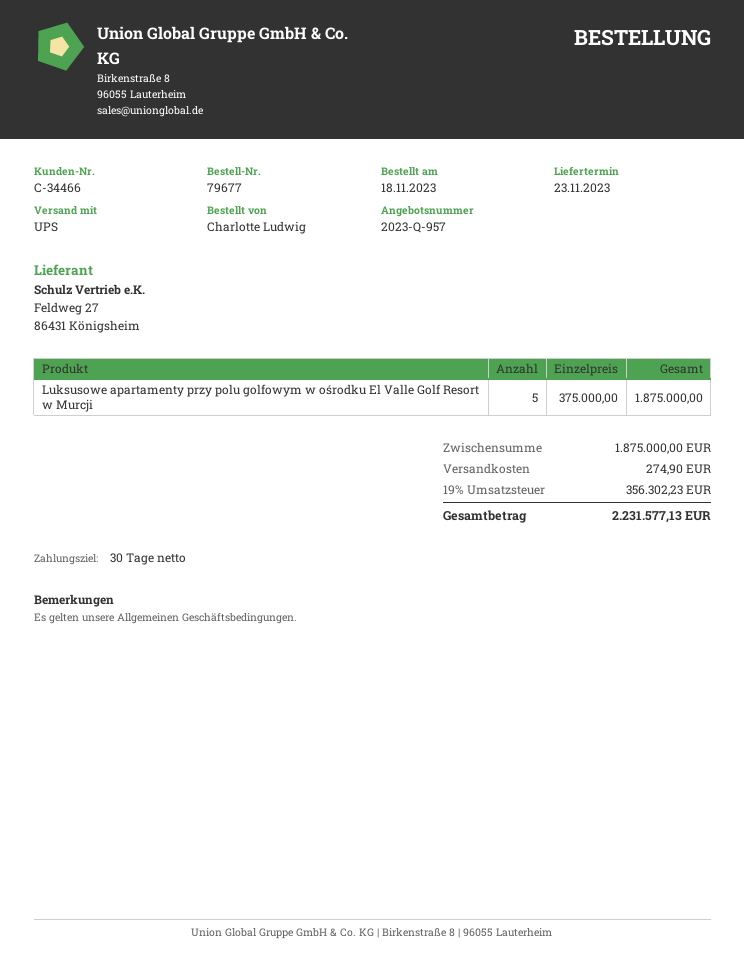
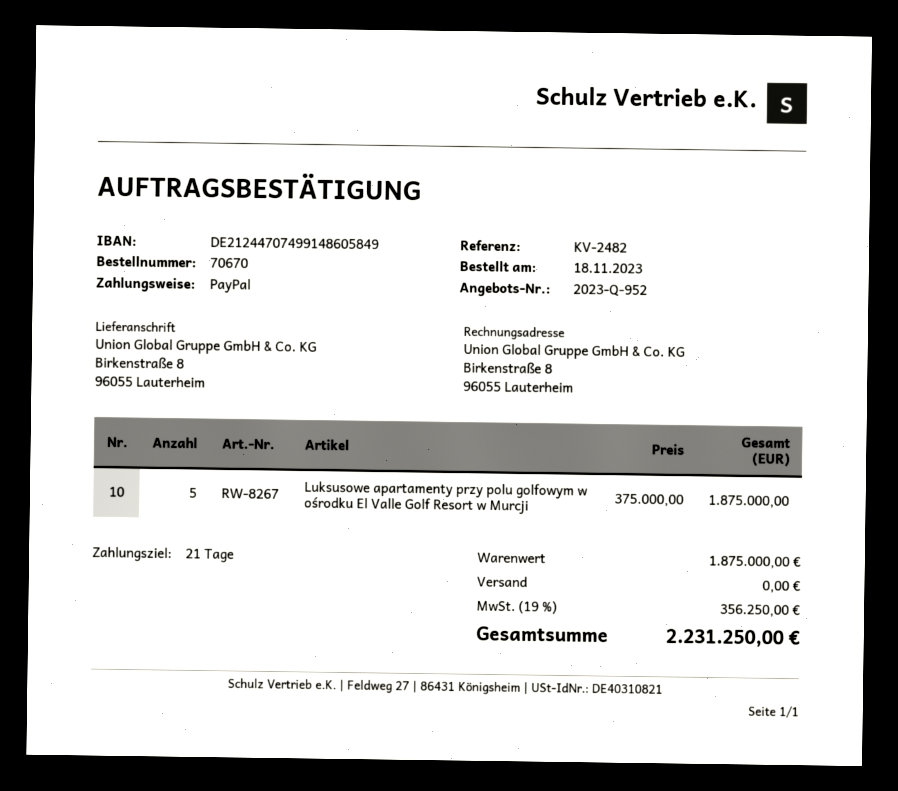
quote number: 2023-Q-957 -> 2023-Q-952
order number: 79677 -> 70670
payment terms: 30 days -> 21 days
shipping: 274.90 -> 0.00
tax: 19% = 356302.23 -> 19% = 356250.00
total: 2231577.13 -> 2231250.00

